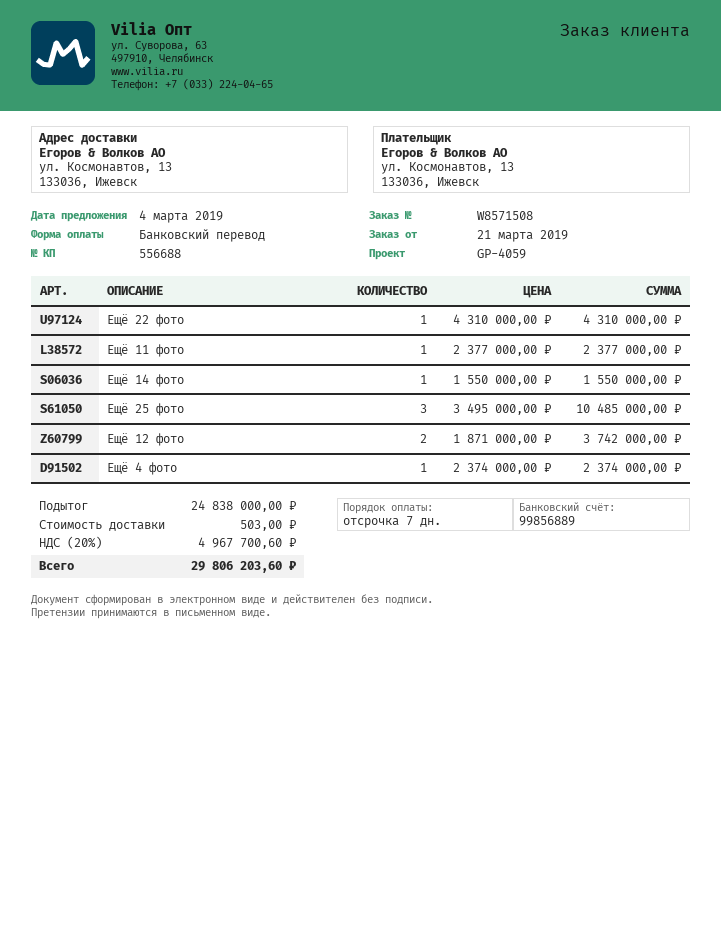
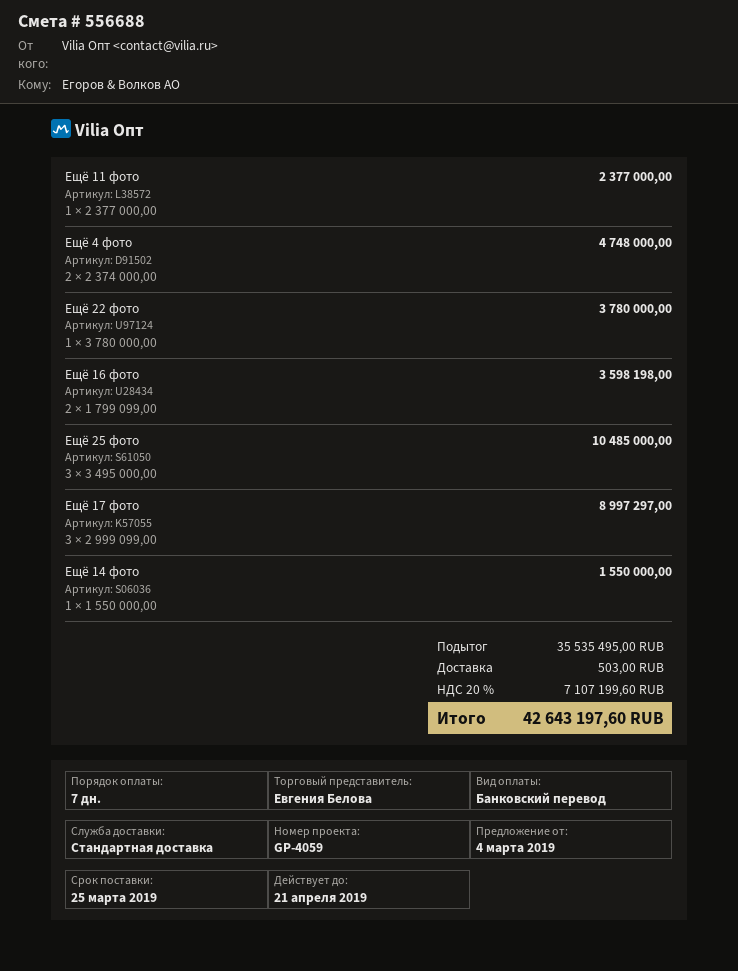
Ещё 22 фото: 1 x 4310000.00 = 4310000.00 -> 1 x 3780000.00 = 3780000.00
Ещё 12 фото: 2 x 1871000.00 = 3742000.00 -> none
Ещё 4 фото: 1 x 2374000.00 = 2374000.00 -> 2 x 2374000.00 = 4748000.00
Ещё 16 фото: none -> 2 x 1799099.00 = 3598198.00
Ещё 17 фото: none -> 3 x 2999099.00 = 8997297.00
subtotal: 24838000.00 -> 35535495.00
tax: 20% = 4967700.60 -> 20% = 7107199.60
total: 29806203.60 -> 42643197.60

